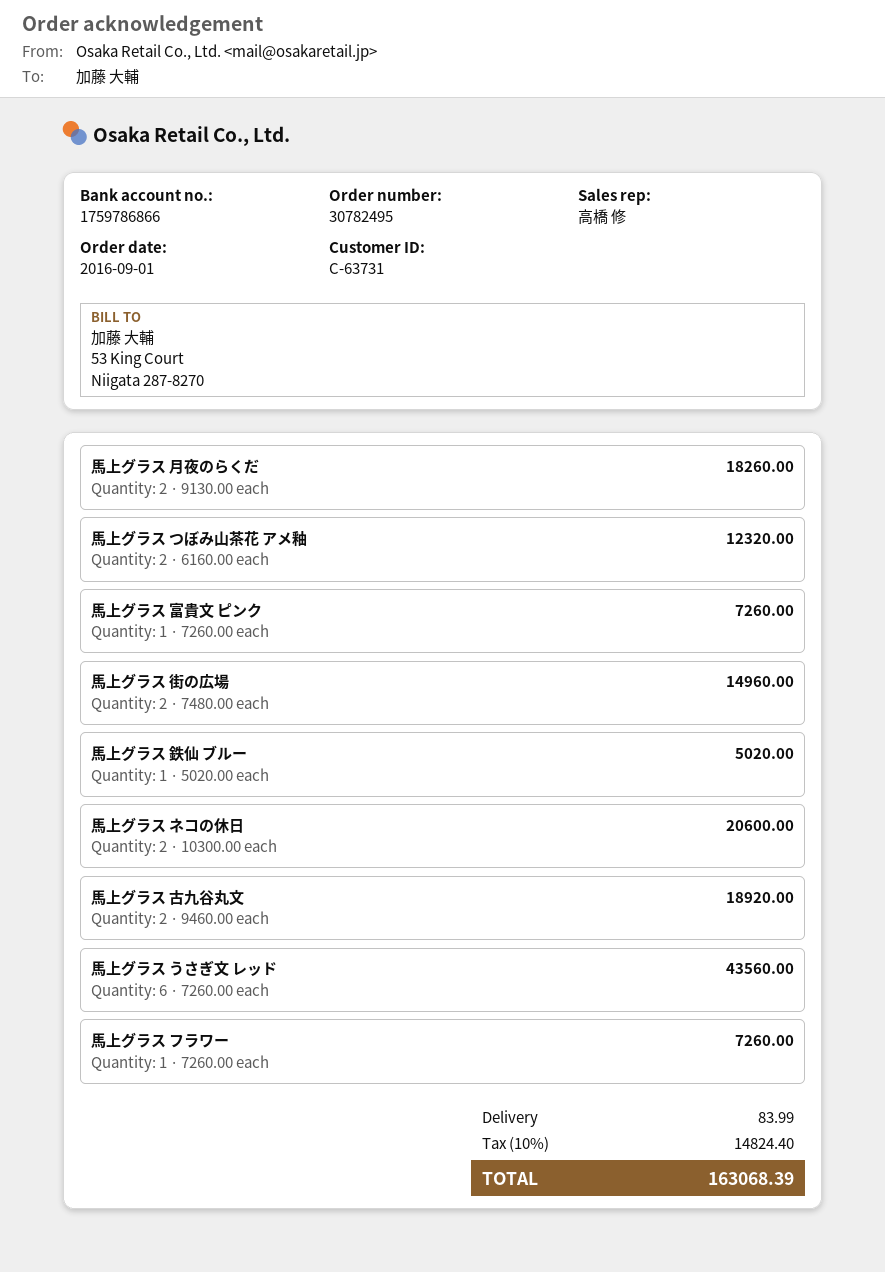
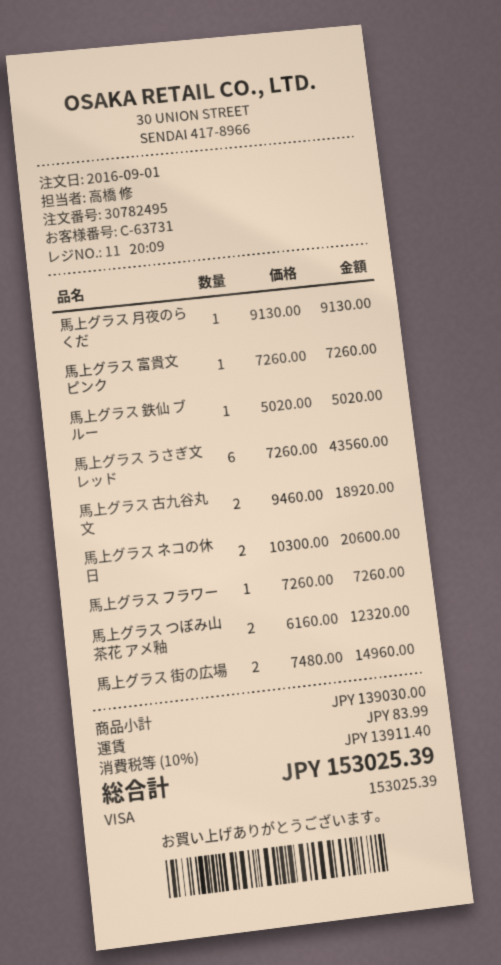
馬上グラス 月夜のらくだ: 2 x 9130.00 = 18260.00 -> 1 x 9130.00 = 9130.00
tax: 10% = 14824.40 -> 10% = 13911.40
total: 163068.39 -> 153025.39

